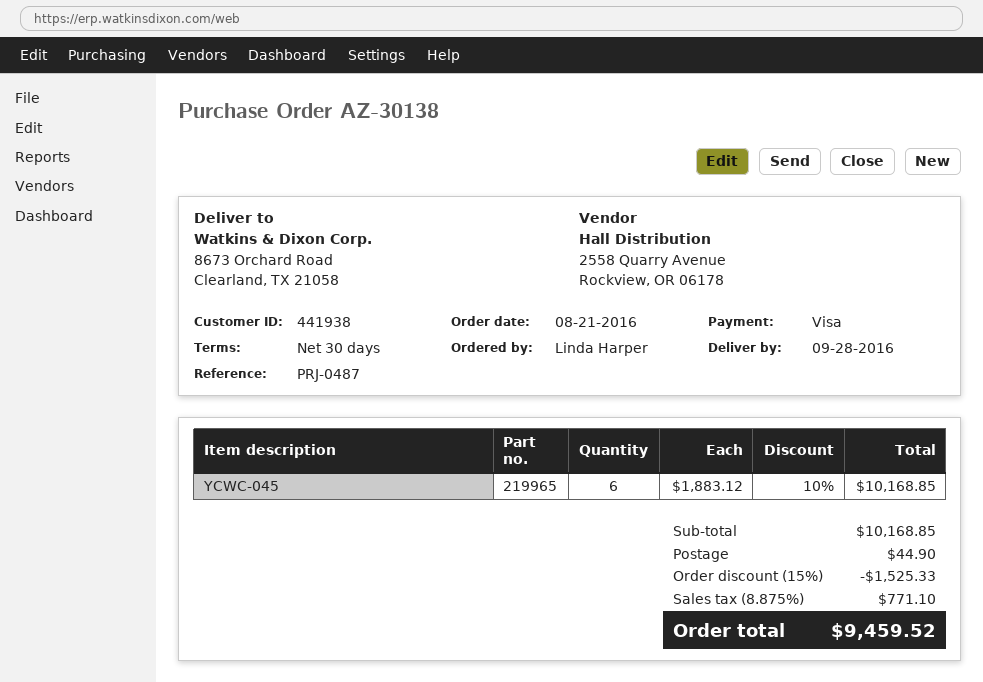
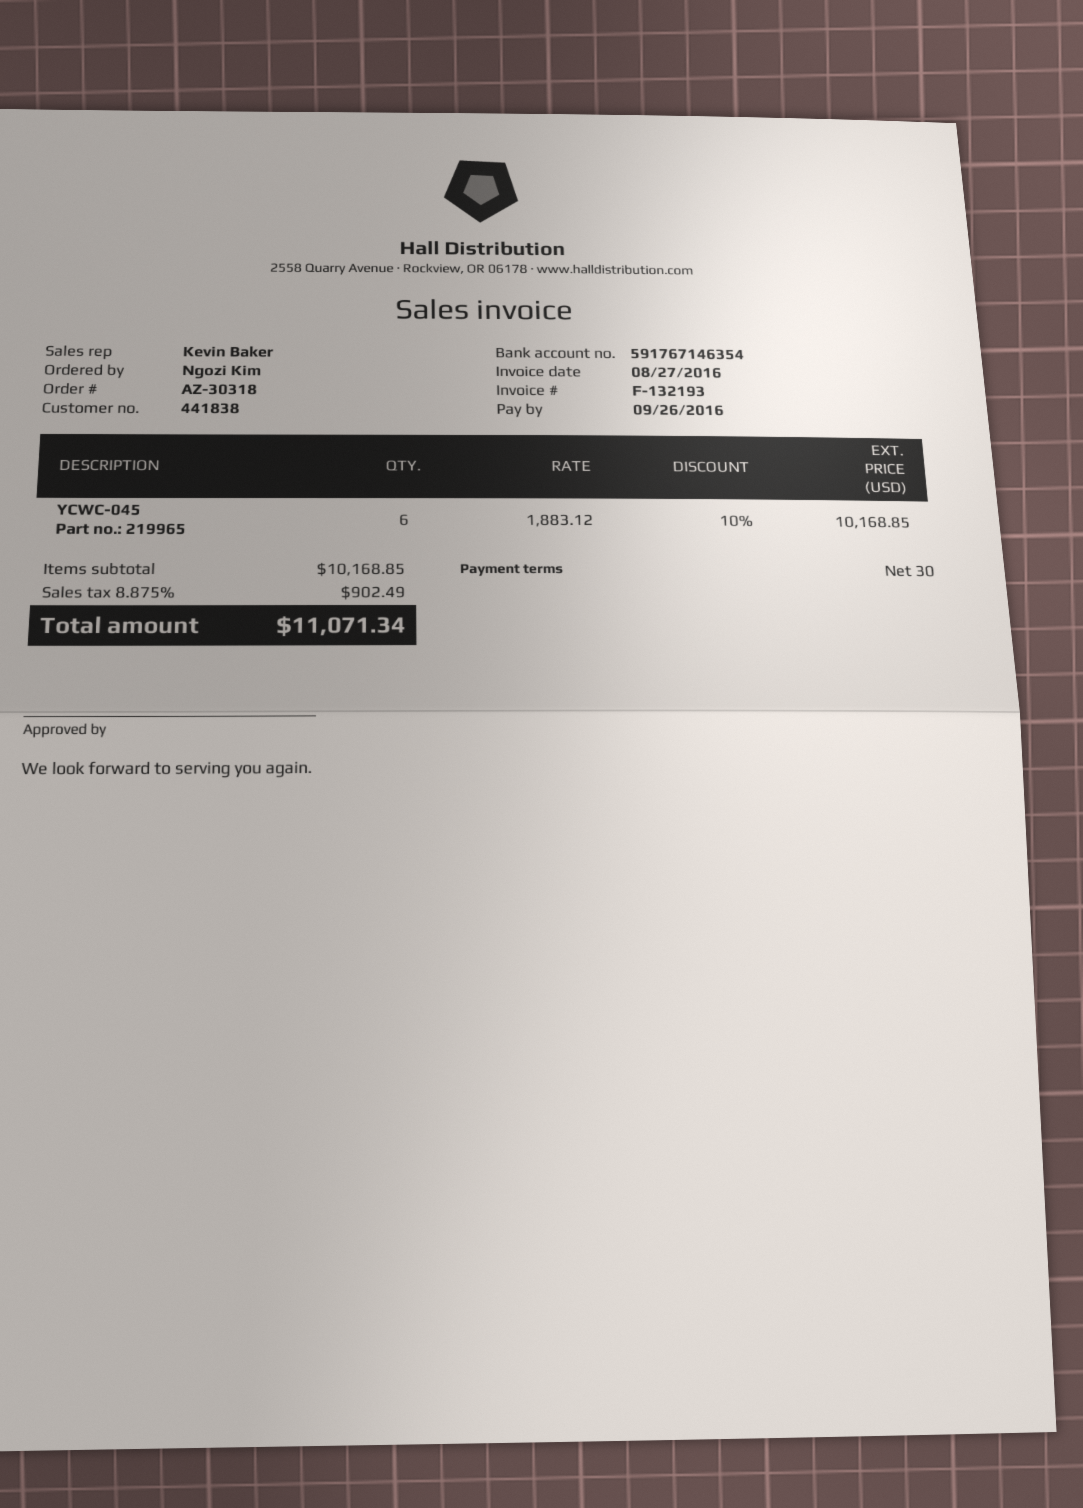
order number: AZ-30138 -> AZ-30318
customer number: 441938 -> 441838
ordered by: Linda Harper -> Ngozi Kim
discount: 15% = 1525.33 -> none
shipping: 44.90 -> none
tax: 8.875% = 771.10 -> 8.875% = 902.49
total: 9459.52 -> 11071.34

